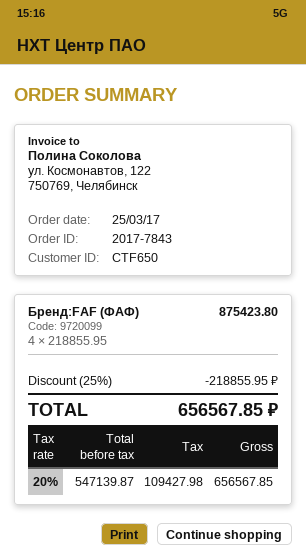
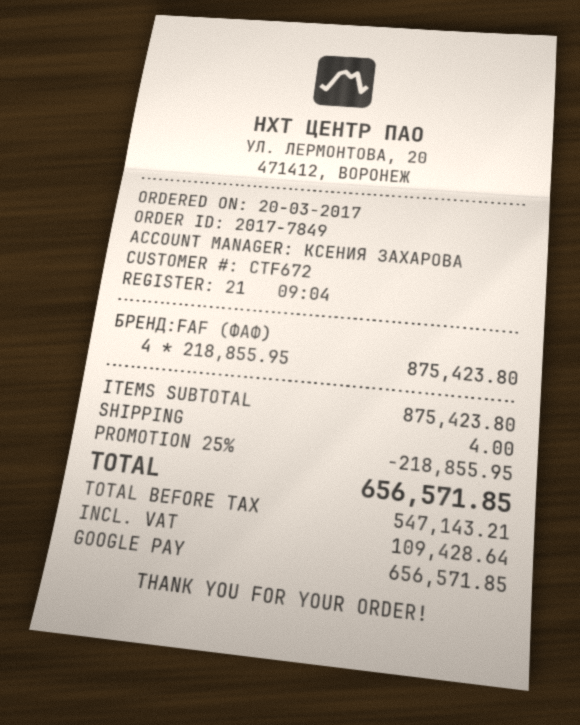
order number: 2017-7843 -> 2017-7849
order date: 2017-03-25 -> 2017-03-20
customer number: CTF650 -> CTF672
shipping: none -> 4.00
net: 547139.87 -> 547143.21
tax: 109427.98 -> 109428.64
total: 656567.85 -> 656571.85

